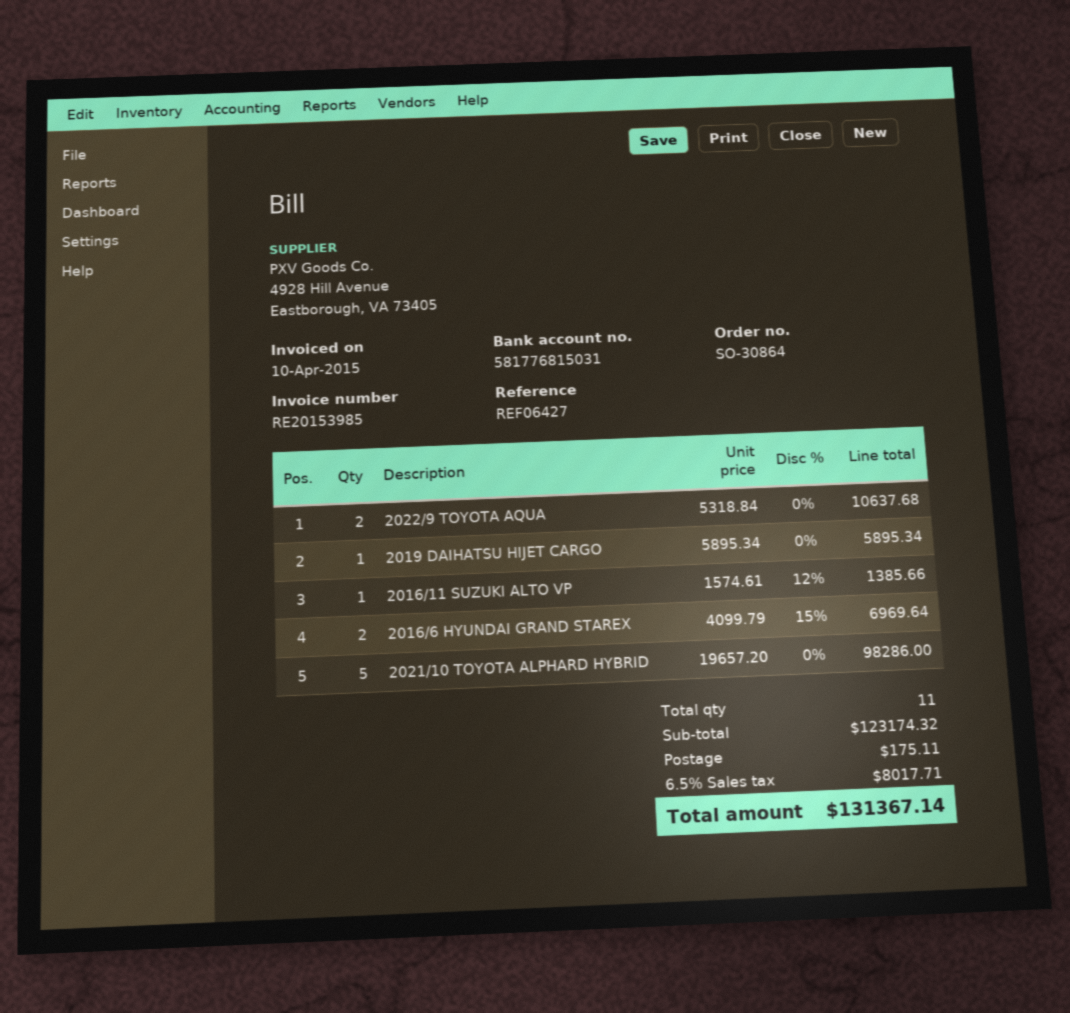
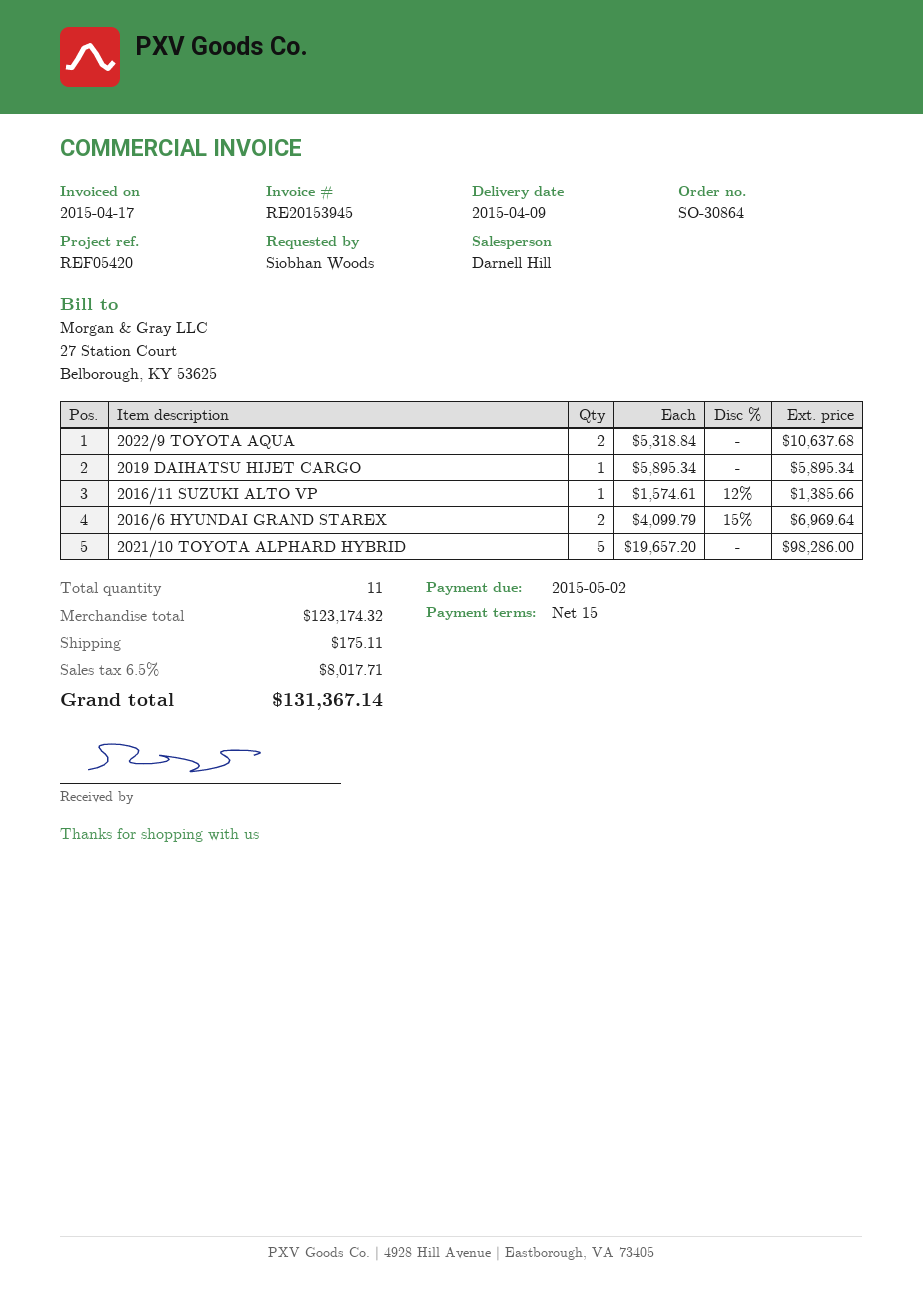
invoice number: RE20153985 -> RE20153945
invoice date: 2015-04-10 -> 2015-04-17
reference: REF06427 -> REF05420

